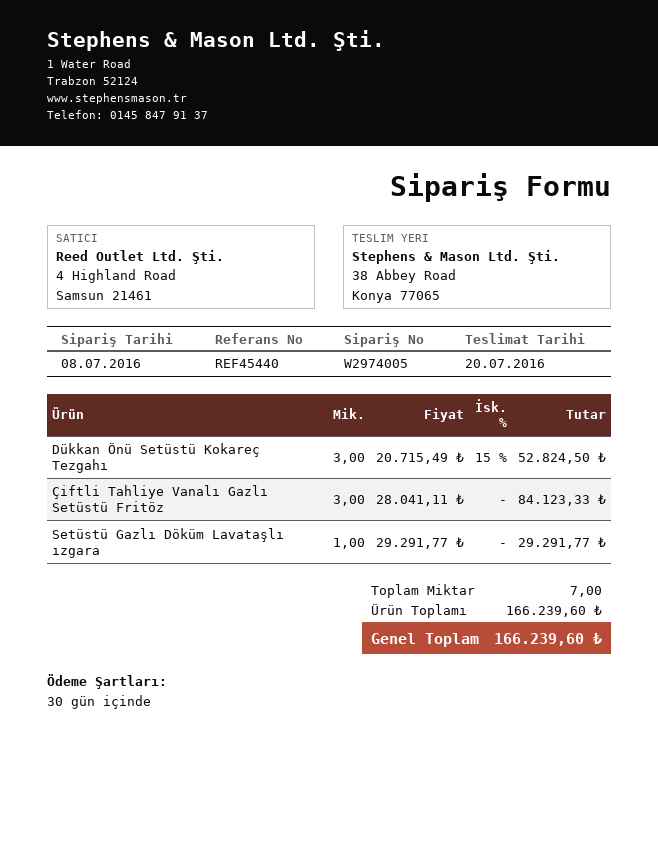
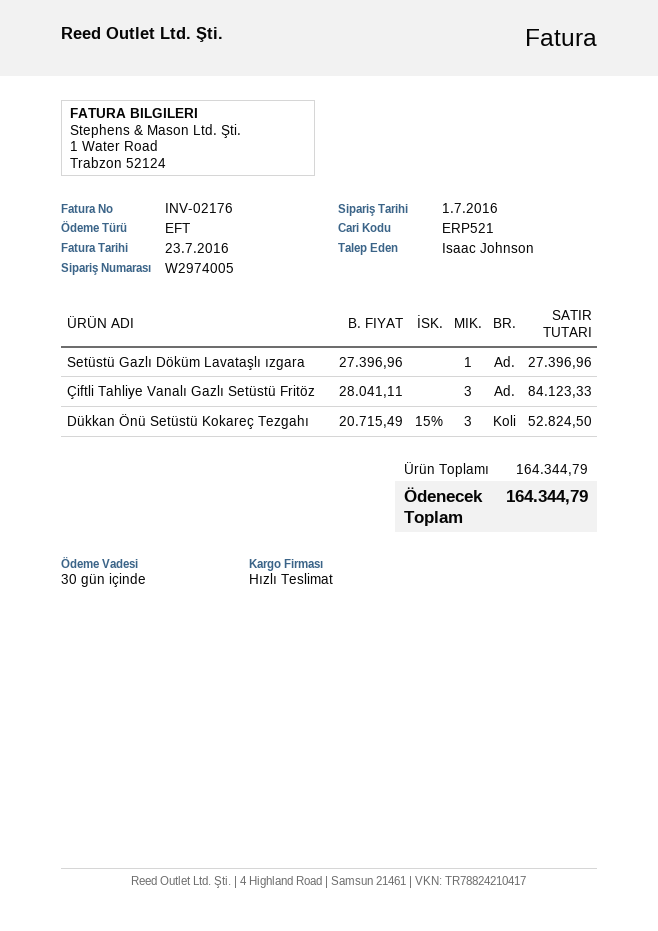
order date: 2016-07-08 -> 2016-07-01
Setüstü Gazlı Döküm Lavataşlı ızgara: 1 x 29291.77 = 29291.77 -> 1 x 27396.96 = 27396.96
subtotal: 166239.60 -> 164344.79
total: 166239.60 -> 164344.79

